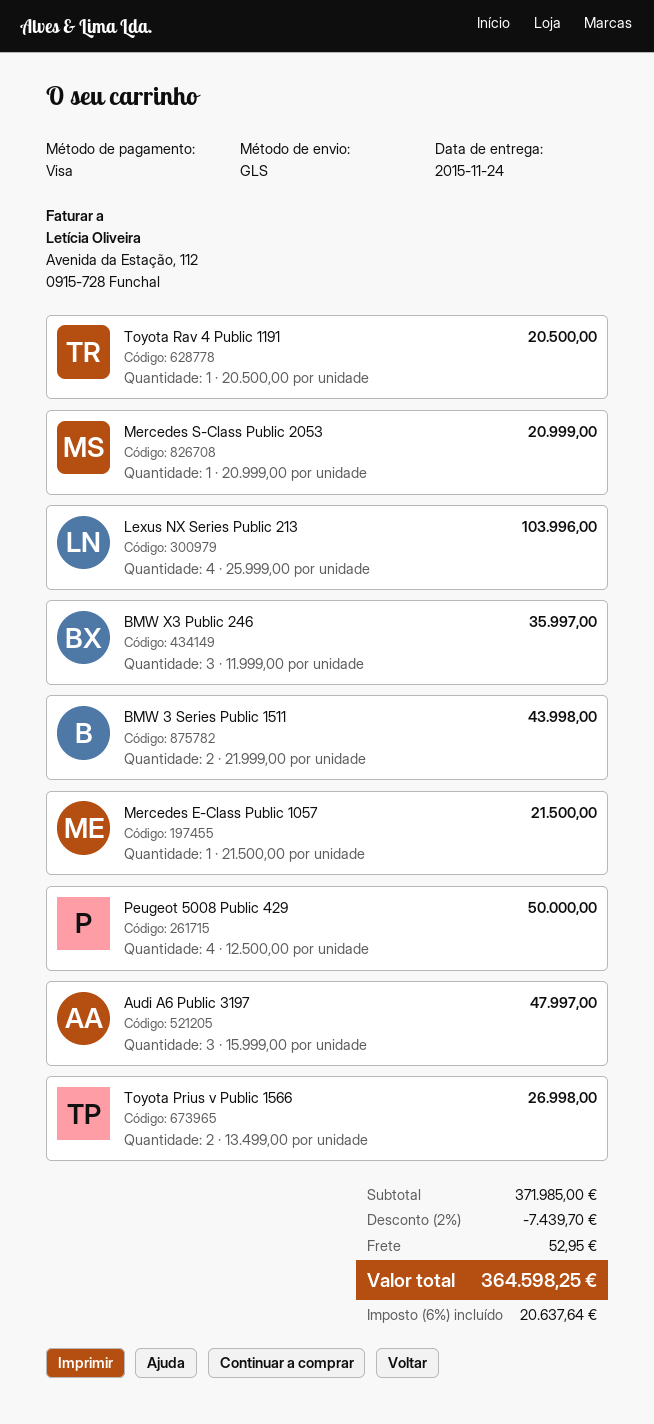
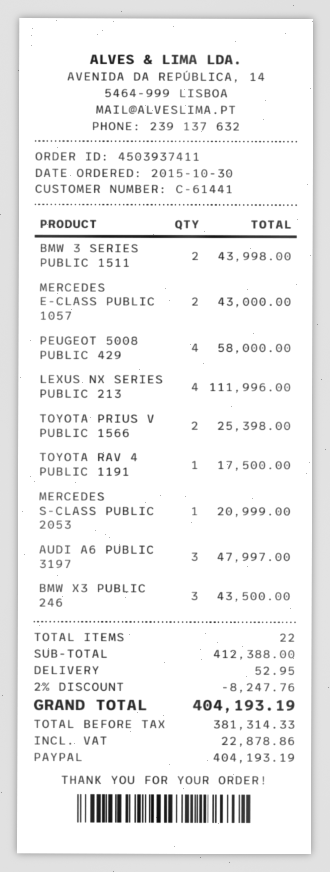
payment method: Visa -> PayPal
Toyota Rav 4 Public 1191: 1 for 20500.00 -> 1 for 17500.00
Lexus NX Series Public 213: 4 for 103996.00 -> 4 for 111996.00
BMW X3 Public 246: 3 for 35997.00 -> 3 for 43500.00
Mercedes E-Class Public 1057: 1 for 21500.00 -> 2 for 43000.00
Peugeot 5008 Public 429: 4 for 50000.00 -> 4 for 58000.00
Toyota Prius v Public 1566: 2 for 26998.00 -> 2 for 25398.00
subtotal: 371985.00 -> 412388.00
discount: 2% = 7439.70 -> 2% = 8247.76
tax: 20637.64 -> 22878.86
total: 364598.25 -> 404193.19

